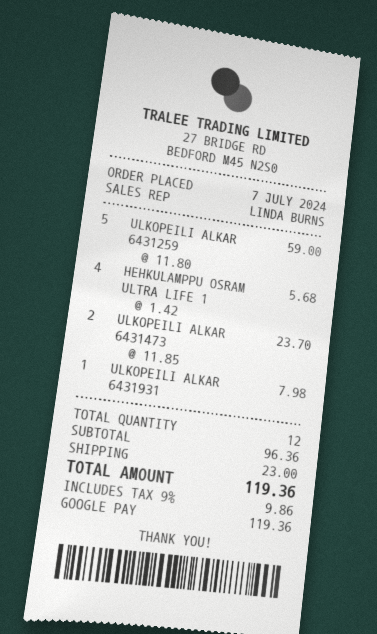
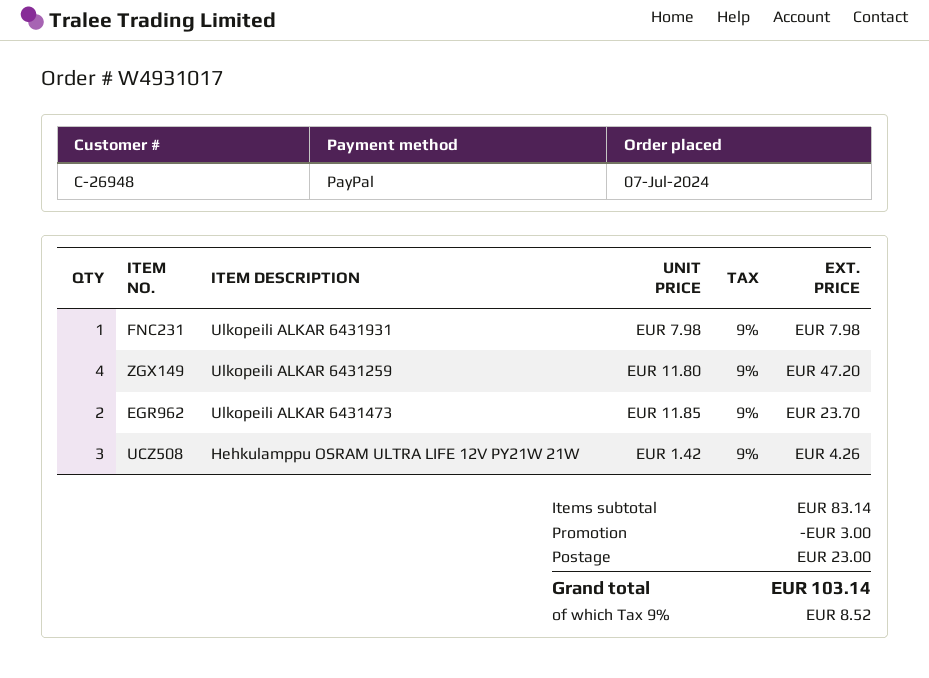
payment method: Google Pay -> PayPal
ULKOPEILI ALKAR 6431259: 5 x 11.80 = 59.00 -> 4 x 11.80 = 47.20
HEHKULAMPPU OSRAM ULTRA LIFE 1: 4 x 1.42 = 5.68 -> 3 x 1.42 = 4.26
subtotal: 96.36 -> 83.14
discount: none -> 3.00
tax: 9% = 9.86 -> 9% = 8.52
total: 119.36 -> 103.14

